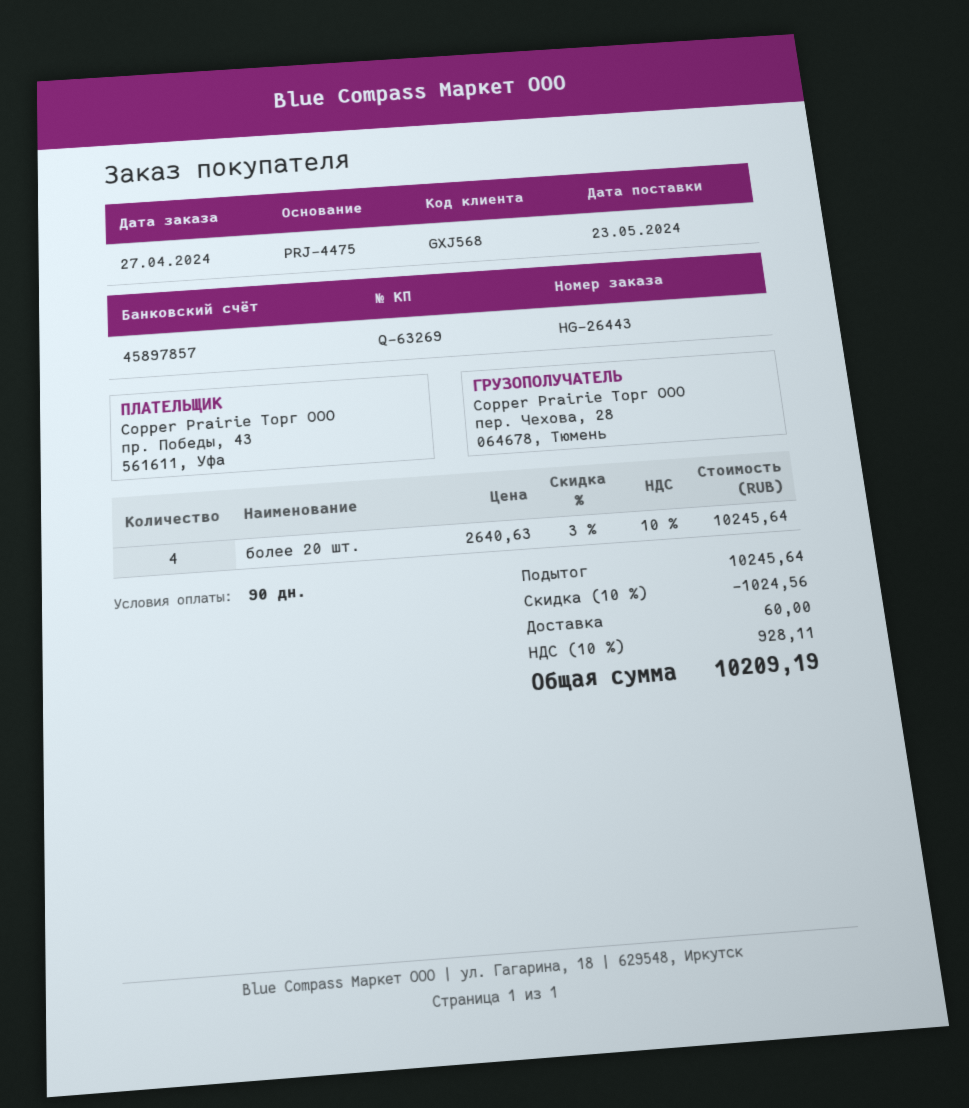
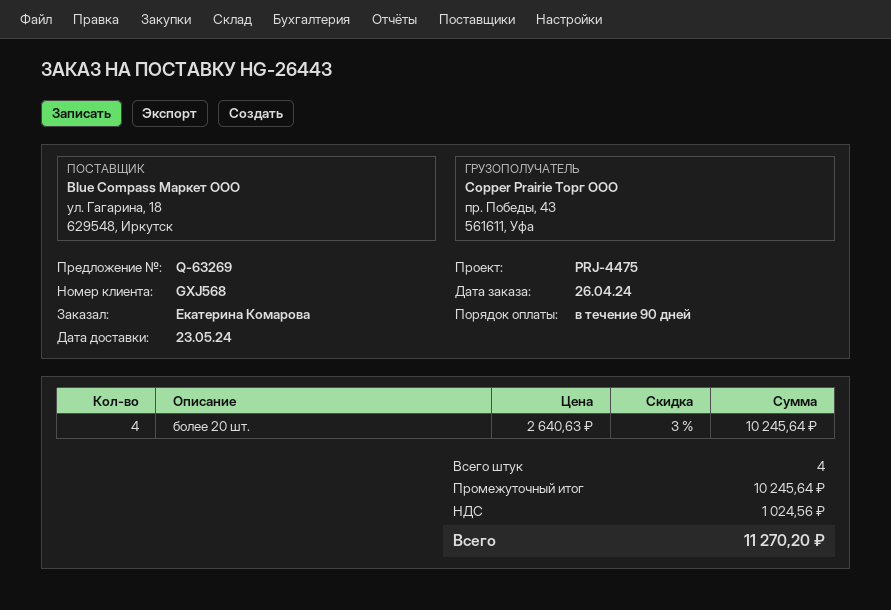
order date: 2024-04-27 -> 2024-04-26
ship to: пер. Чехова, 28, 064678, Тюмень -> пр. Победы, 43, 561611, Уфа
discount: 10% = 1024.56 -> none
shipping: 60.00 -> none
tax: 928.11 -> 1024.56
total: 10209.19 -> 11270.20

